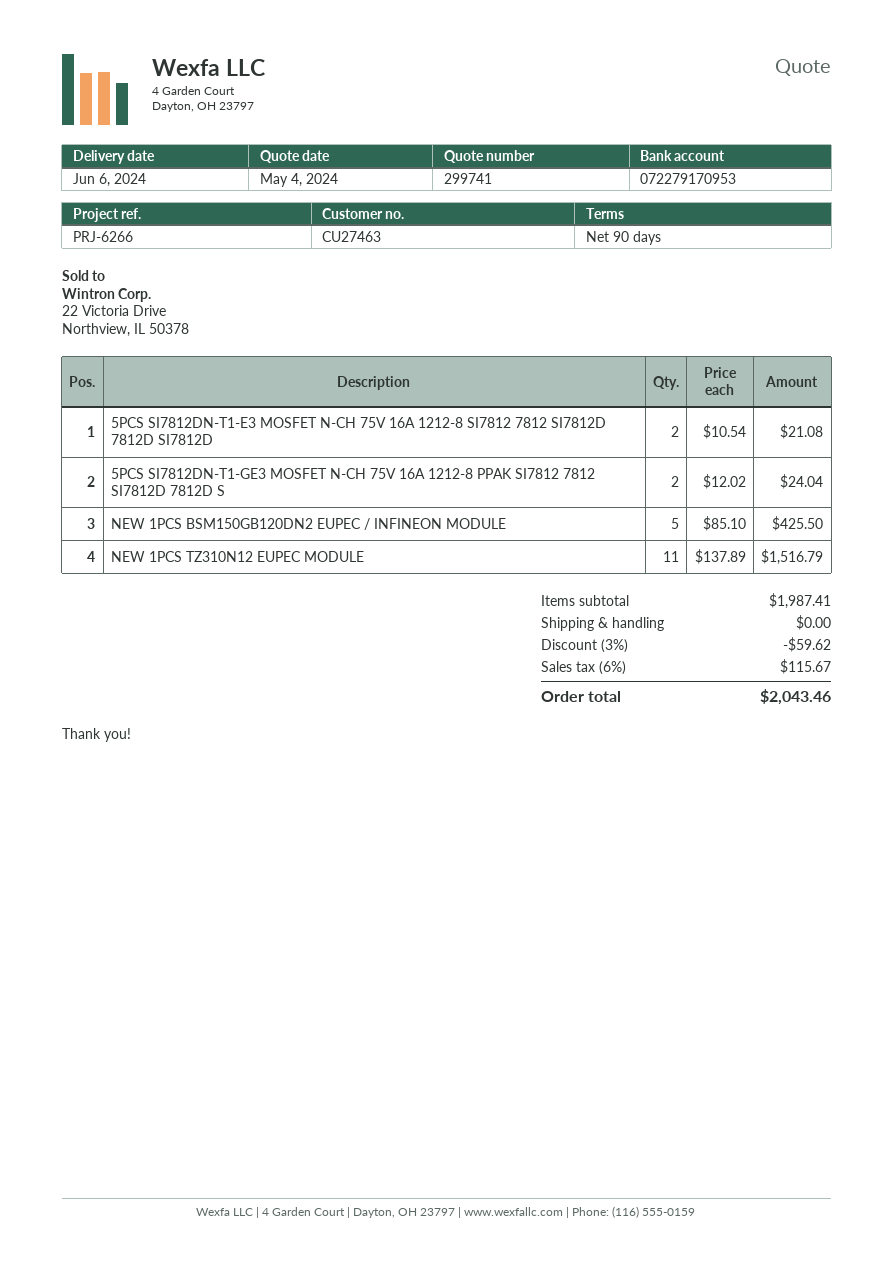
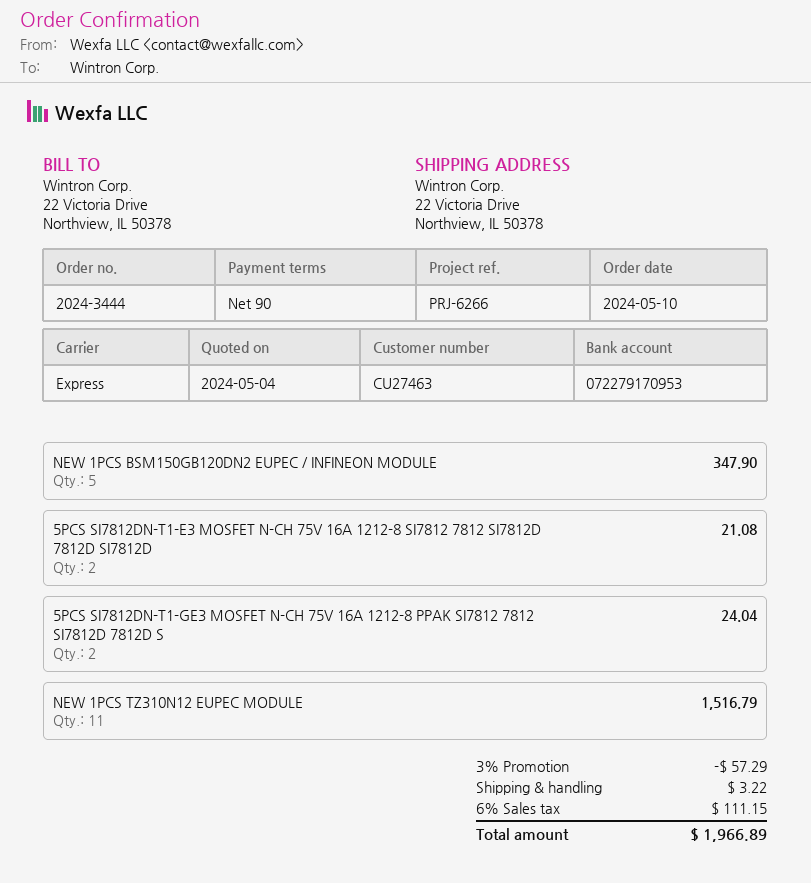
NEW 1PCS BSM150GB120DN2 EUPEC / INFINEON MODULE: 5 for 425.50 -> 5 for 347.90
discount: 3% = 59.62 -> 3% = 57.29
shipping: 0.00 -> 3.22
tax: 6% = 115.67 -> 6% = 111.15
total: 2043.46 -> 1966.89

